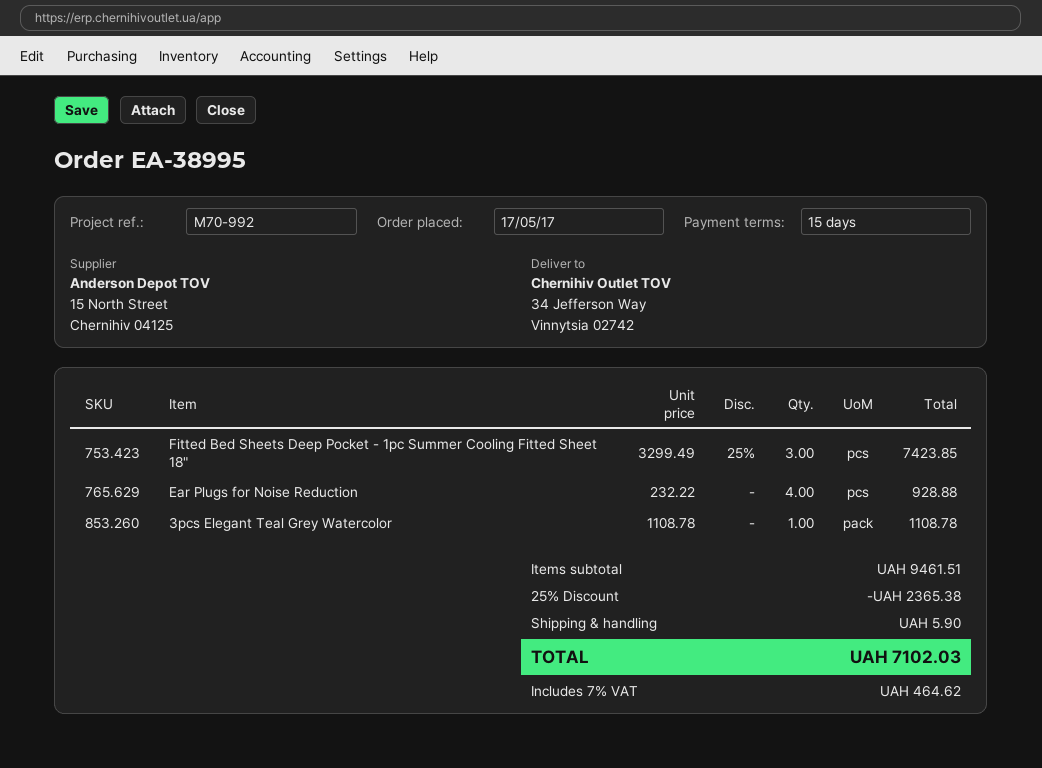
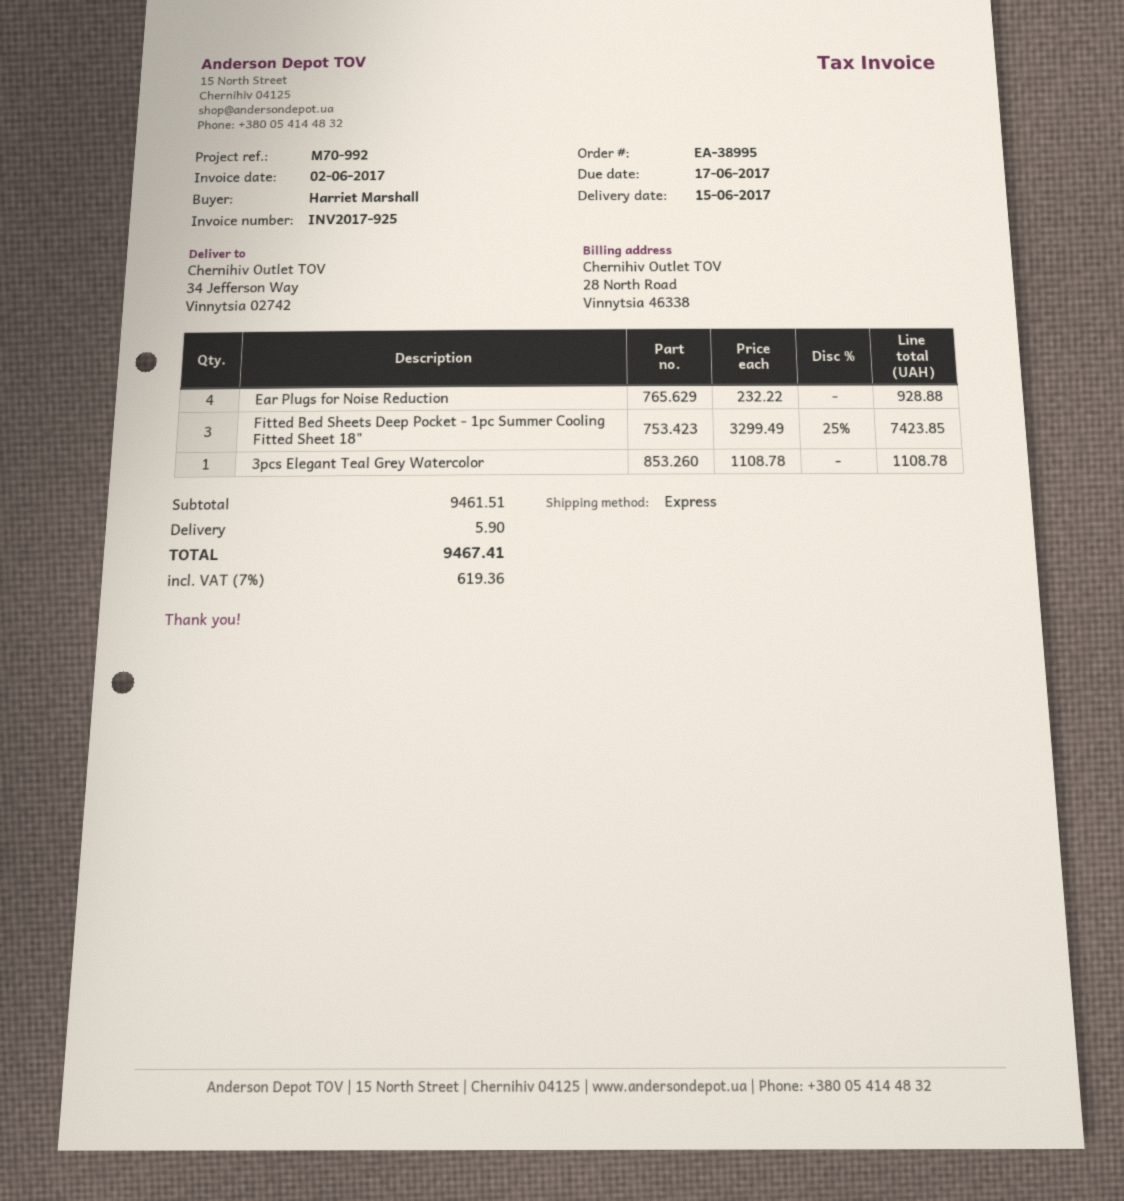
discount: 25% = 2365.38 -> none
tax: 7% = 464.62 -> 7% = 619.36
total: 7102.03 -> 9467.41

